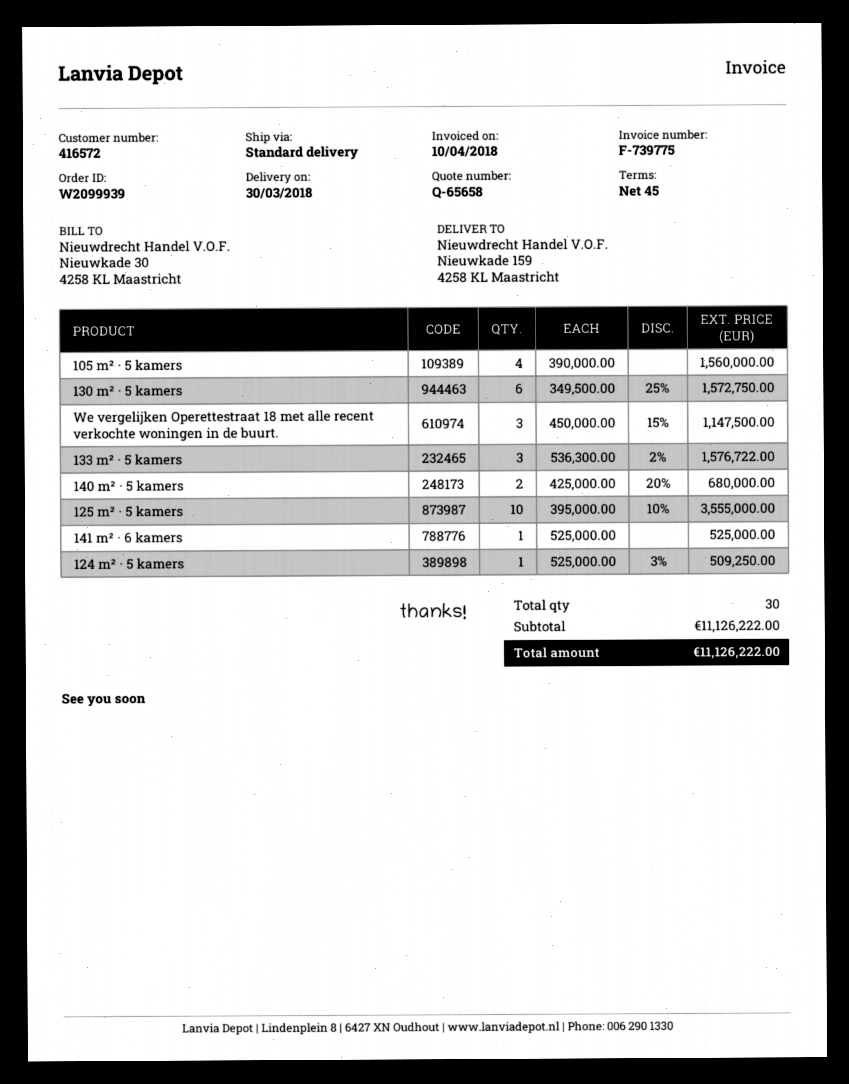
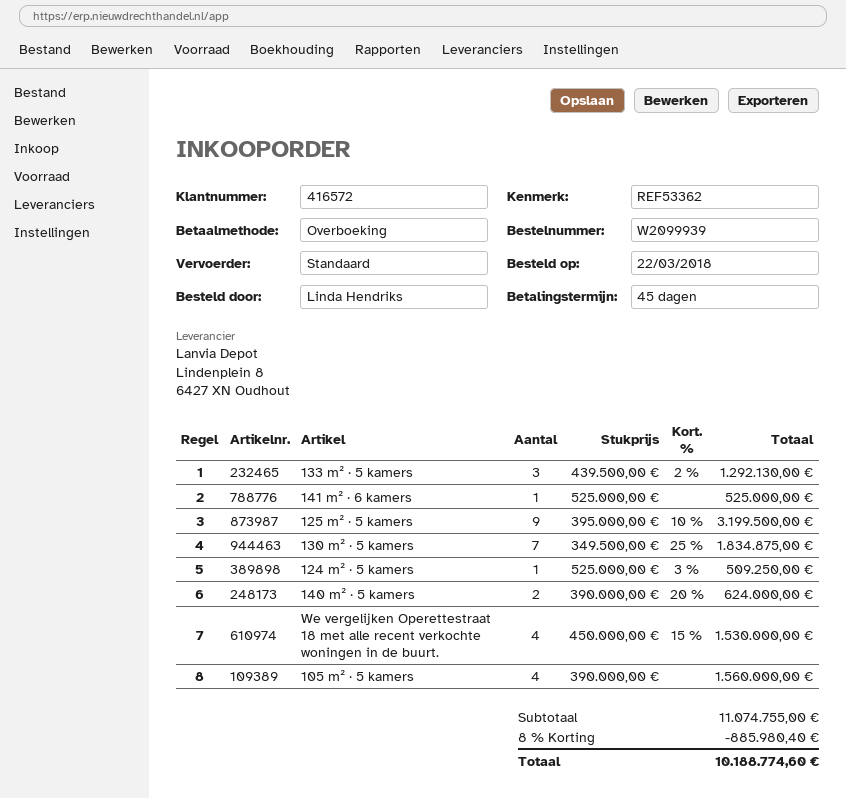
130 m² · 5 kamers: 6 x 349500.00 - 25% = 1572750.00 -> 7 x 349500.00 - 25% = 1834875.00
We vergelijken Operettestraat 18 met alle recent verkochte woningen in de buurt.: 3 x 450000.00 - 15% = 1147500.00 -> 4 x 450000.00 - 15% = 1530000.00
133 m² · 5 kamers: 3 x 536300.00 - 2% = 1576722.00 -> 3 x 439500.00 - 2% = 1292130.00
140 m² · 5 kamers: 2 x 425000.00 - 20% = 680000.00 -> 2 x 390000.00 - 20% = 624000.00
125 m² · 5 kamers: 10 x 395000.00 - 10% = 3555000.00 -> 9 x 395000.00 - 10% = 3199500.00
subtotal: 11126222.00 -> 11074755.00
discount: none -> 8% = 885980.40
total: 11126222.00 -> 10188774.60

